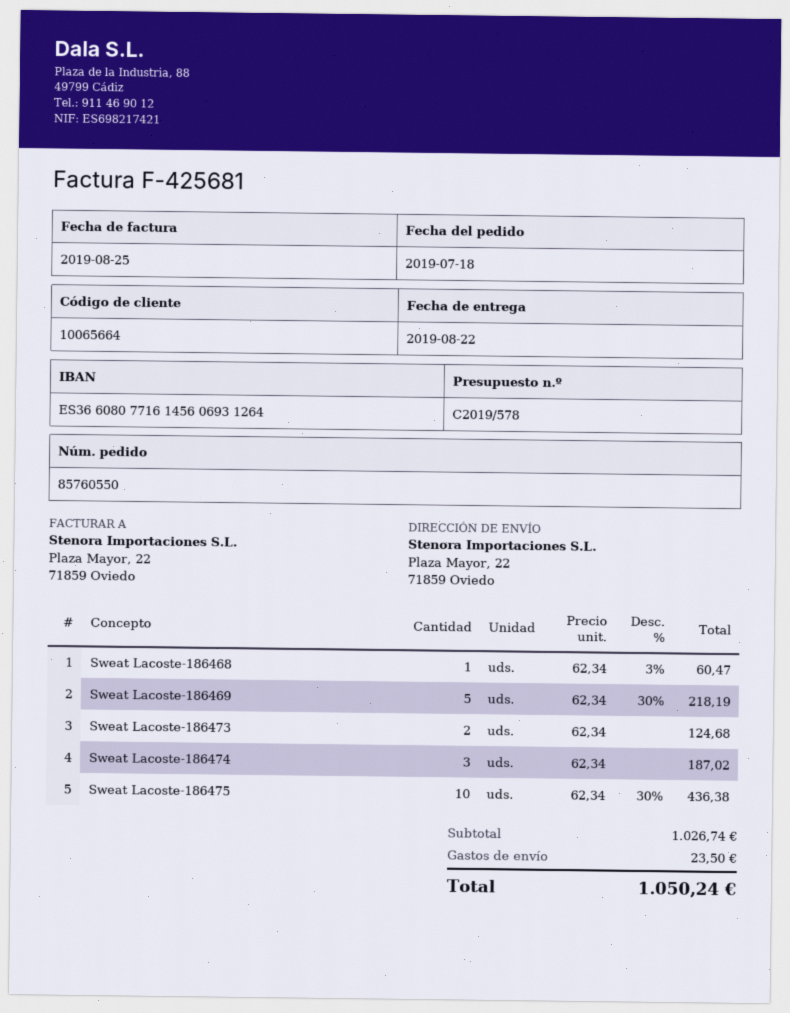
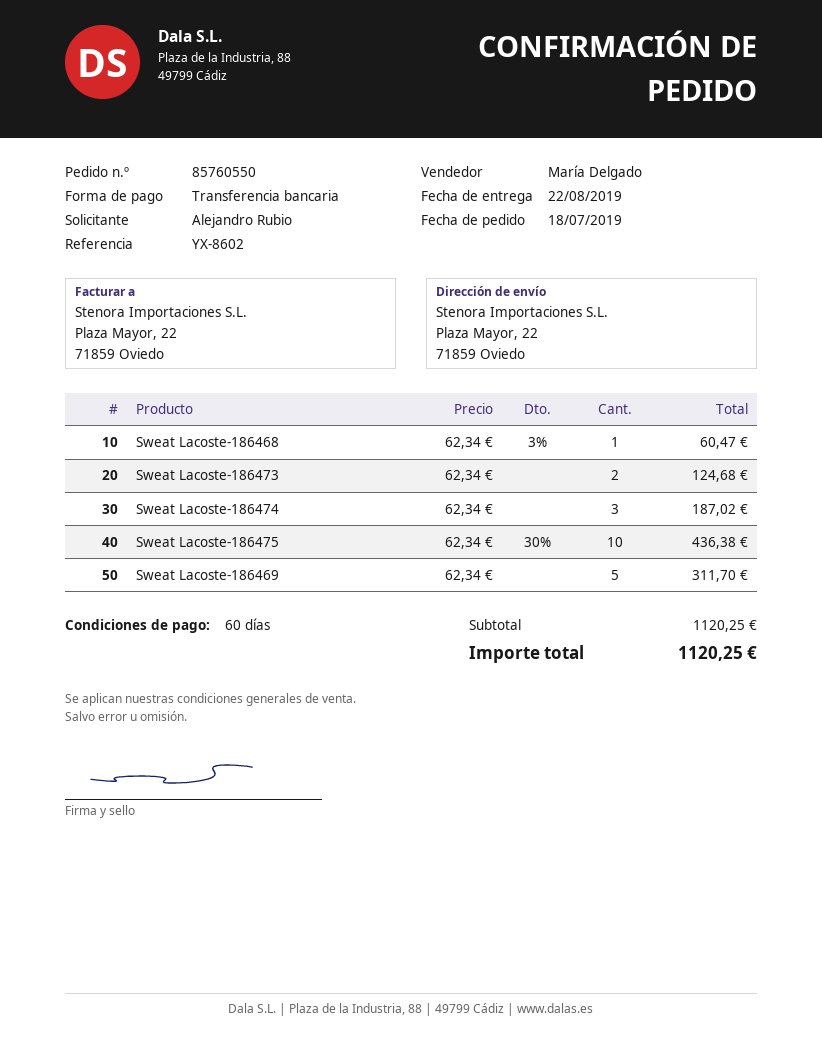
Sweat Lacoste-186469: 5 x 62.34 - 30% = 218.19 -> 5 x 62.34 = 311.70
subtotal: 1026.74 -> 1120.25
shipping: 23.50 -> none
total: 1050.24 -> 1120.25

